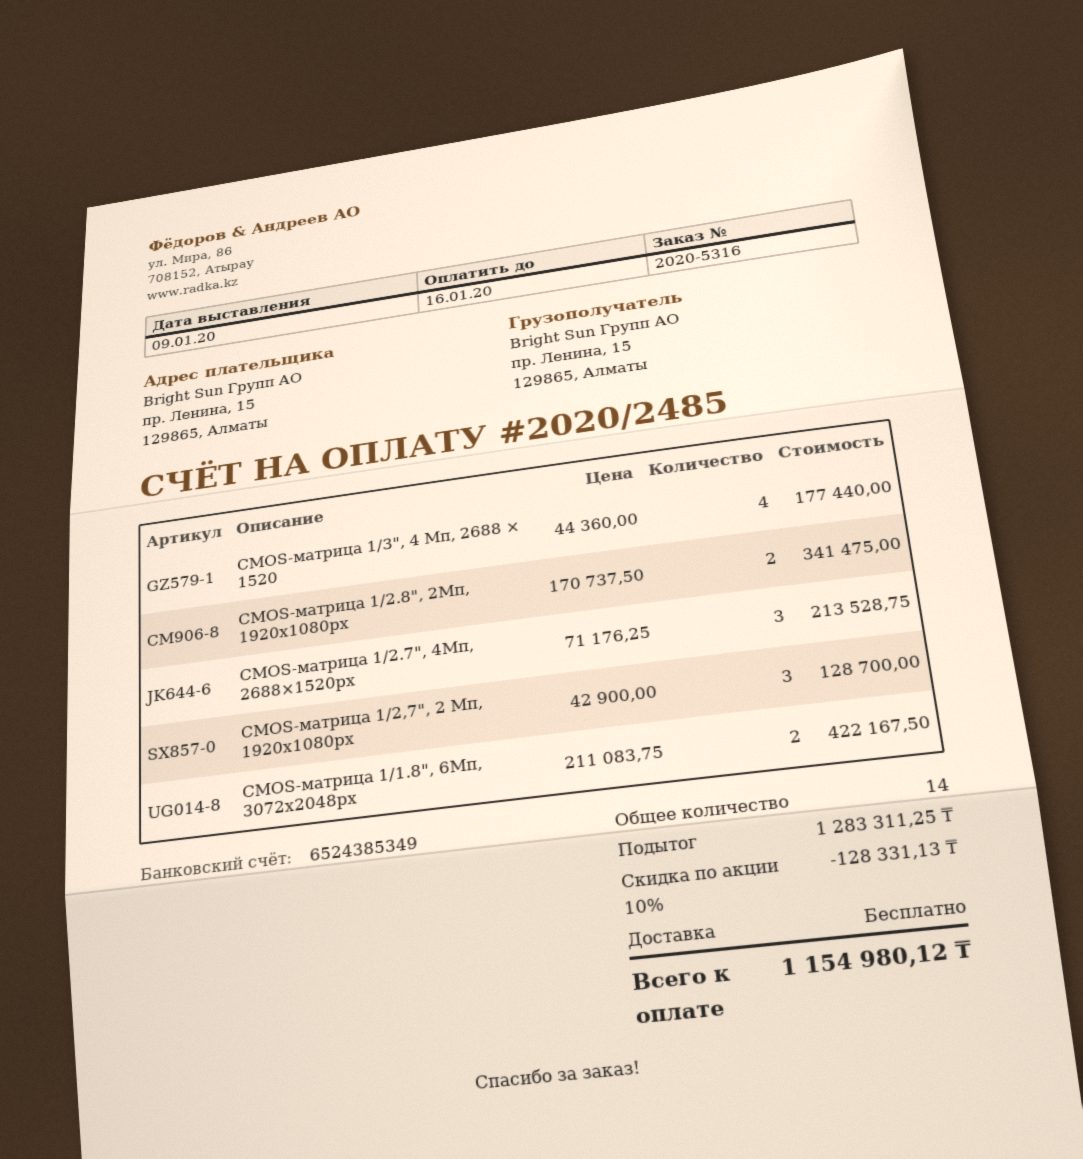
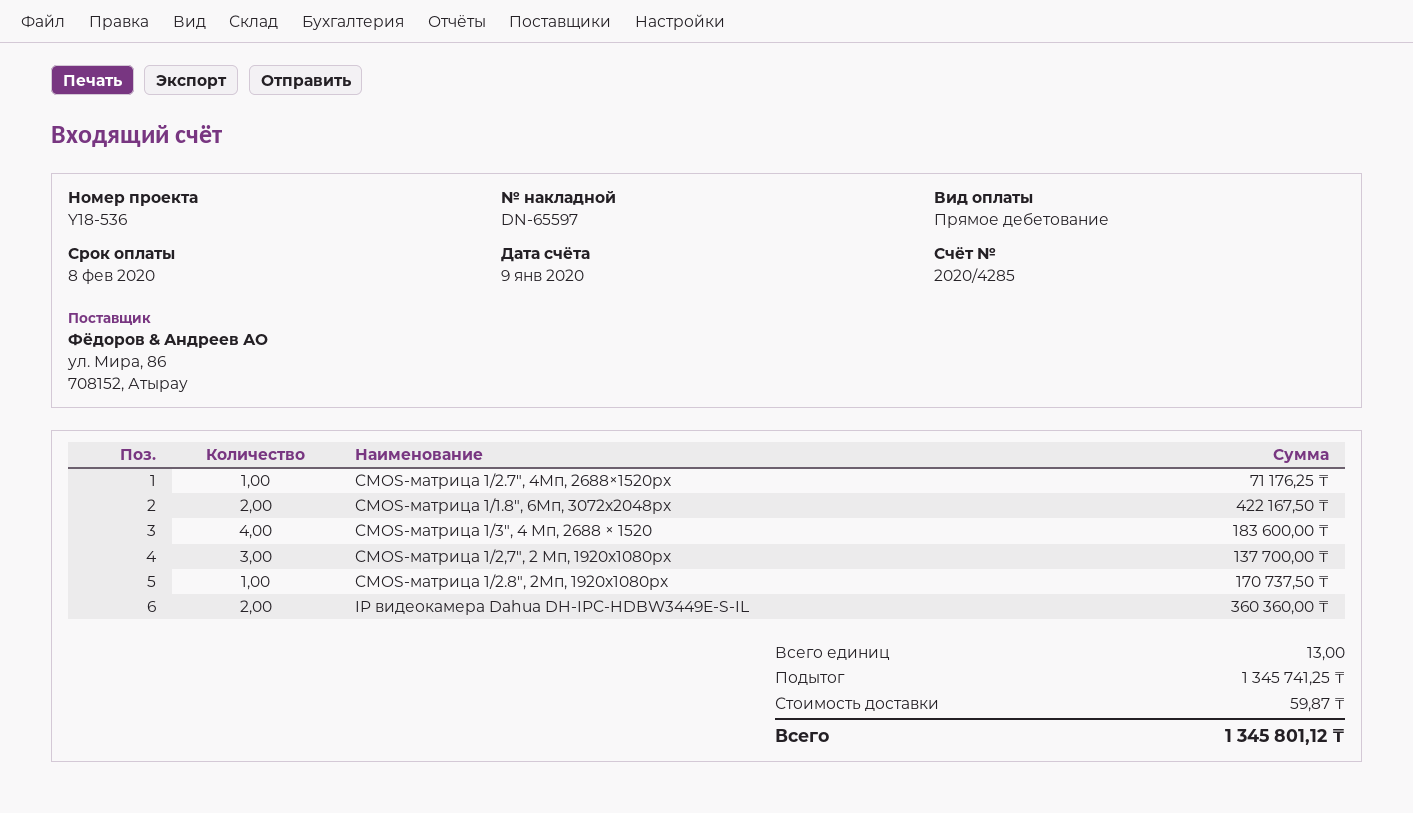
invoice number: 2020/2485 -> 2020/4285
due date: 2020-01-16 -> 2020-02-08
CMOS-матрица 1/3", 4 Мп, 2688 × 1520: 4 for 177440.00 -> 4 for 183600.00
CMOS-матрица 1/2.8", 2Мп, 1920x1080px: 2 for 341475.00 -> 1 for 170737.50
CMOS-матрица 1/2.7", 4Мп, 2688×1520px: 3 for 213528.75 -> 1 for 71176.25
CMOS-матрица 1/2,7", 2 Мп, 1920x1080px: 3 for 128700.00 -> 3 for 137700.00
IP видеокамера Dahua DH-IPC-HDBW3449E-S-IL: none -> 2 for 360360.00
total quantity: 14 -> 13
subtotal: 1283311.25 -> 1345741.25
discount: 10% = 128331.13 -> none
shipping: 0.00 -> 59.87
total: 1154980.12 -> 1345801.12

